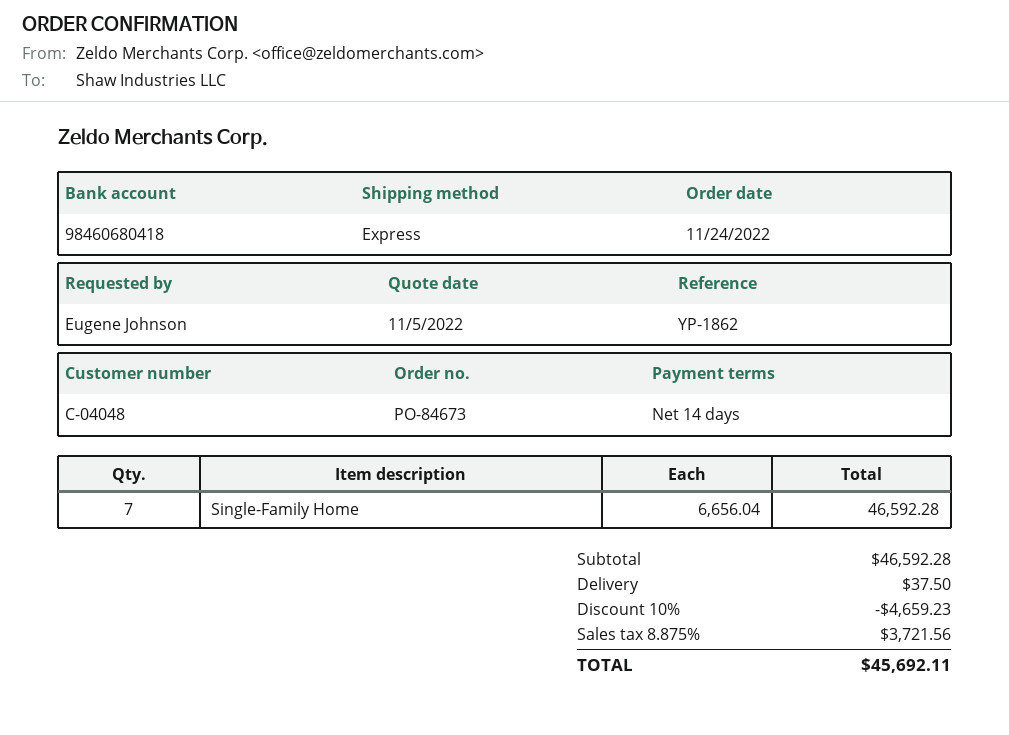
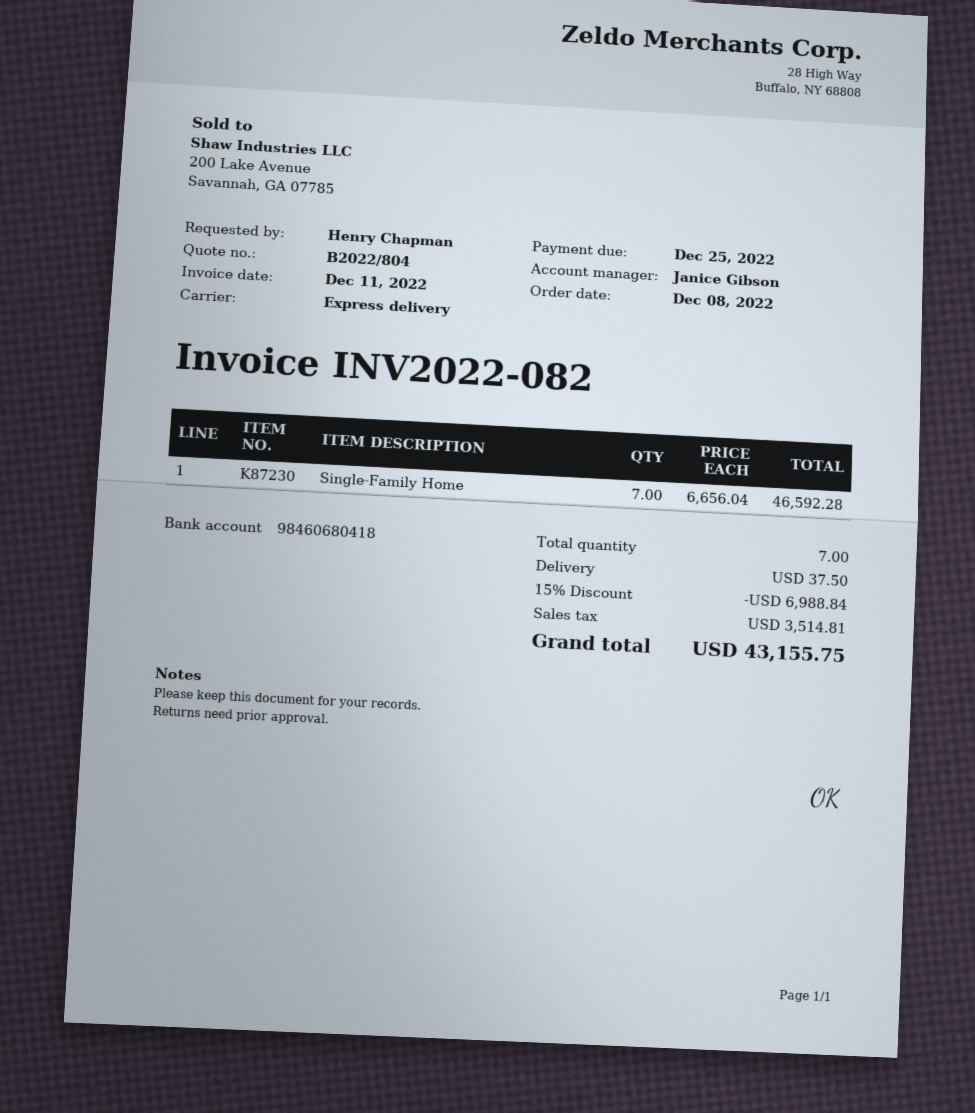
order date: 2022-11-24 -> 2022-12-08
ordered by: Eugene Johnson -> Henry Chapman
discount: 10% = 4659.23 -> 15% = 6988.84
tax: 3721.56 -> 3514.81
total: 45692.11 -> 43155.75

